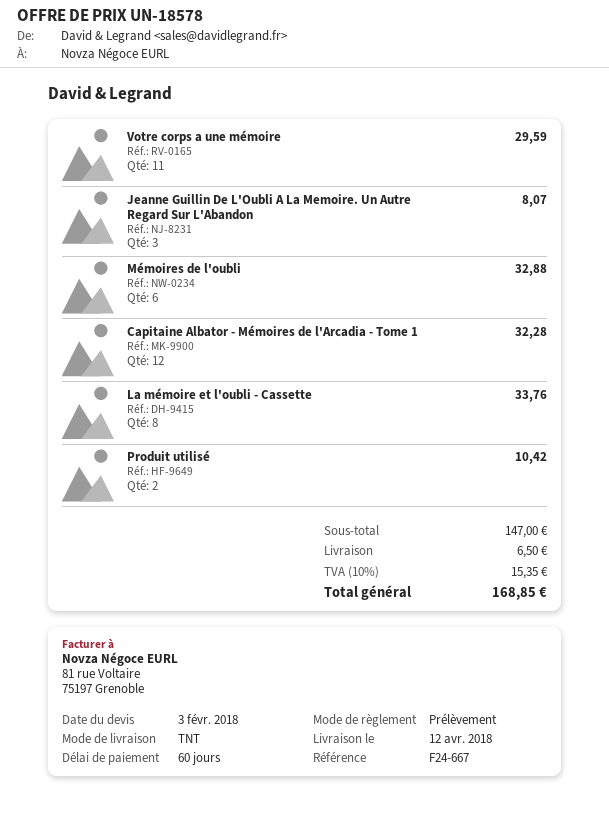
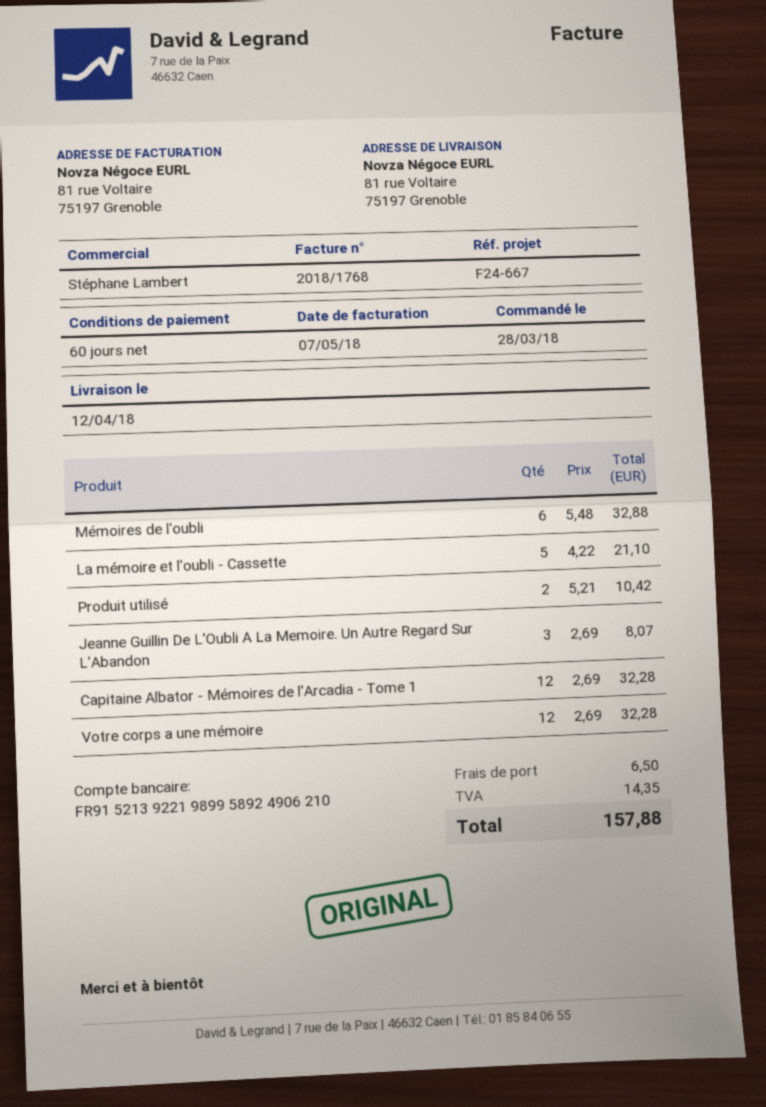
Votre corps a une mémoire: 11 for 29.59 -> 12 for 32.28
La mémoire et l'oubli - Cassette: 8 for 33.76 -> 5 for 21.10
tax: 15.35 -> 14.35
total: 168.85 -> 157.88

